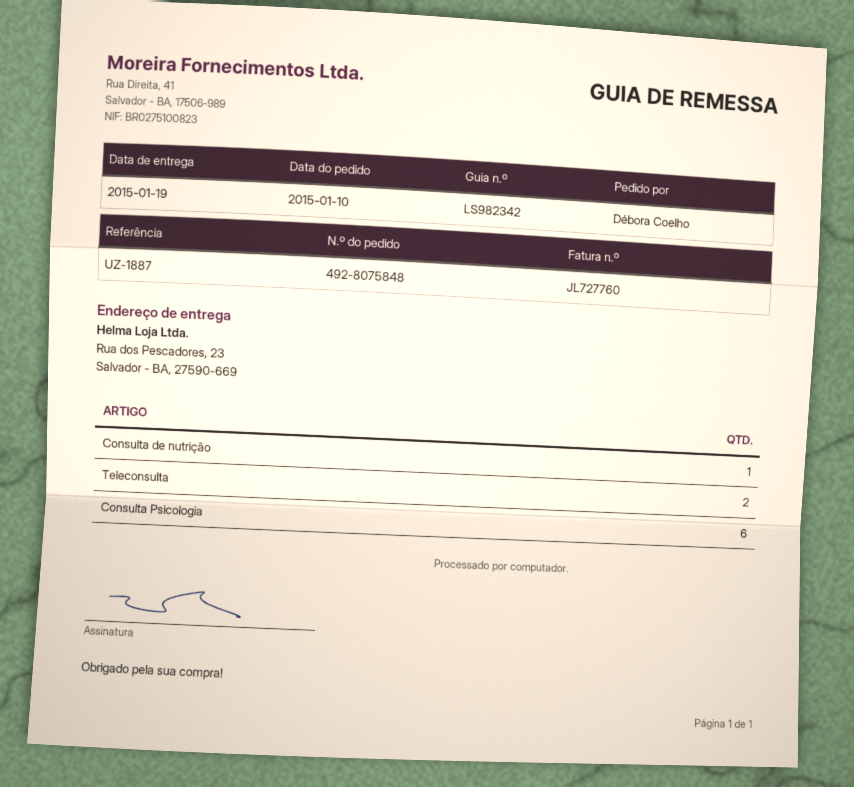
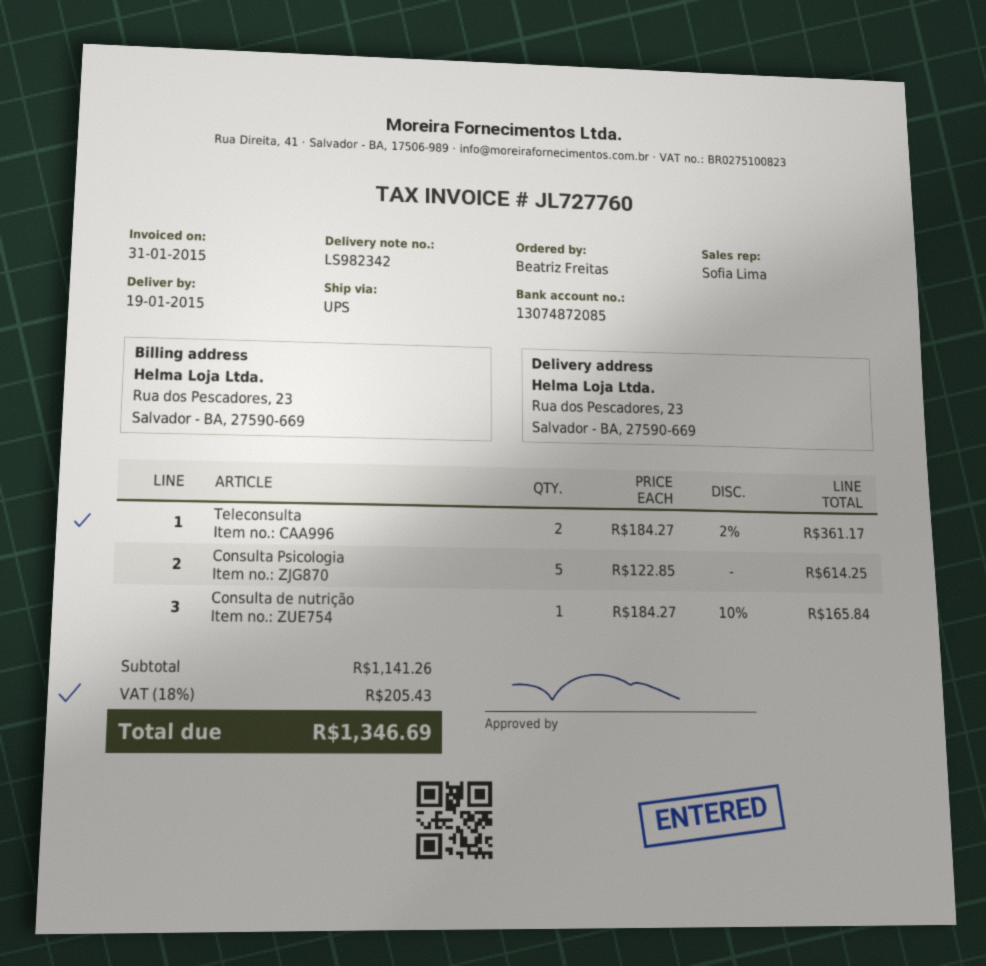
ordered by: Débora Coelho -> Beatriz Freitas
Consulta Psicologia: 6 -> 5

